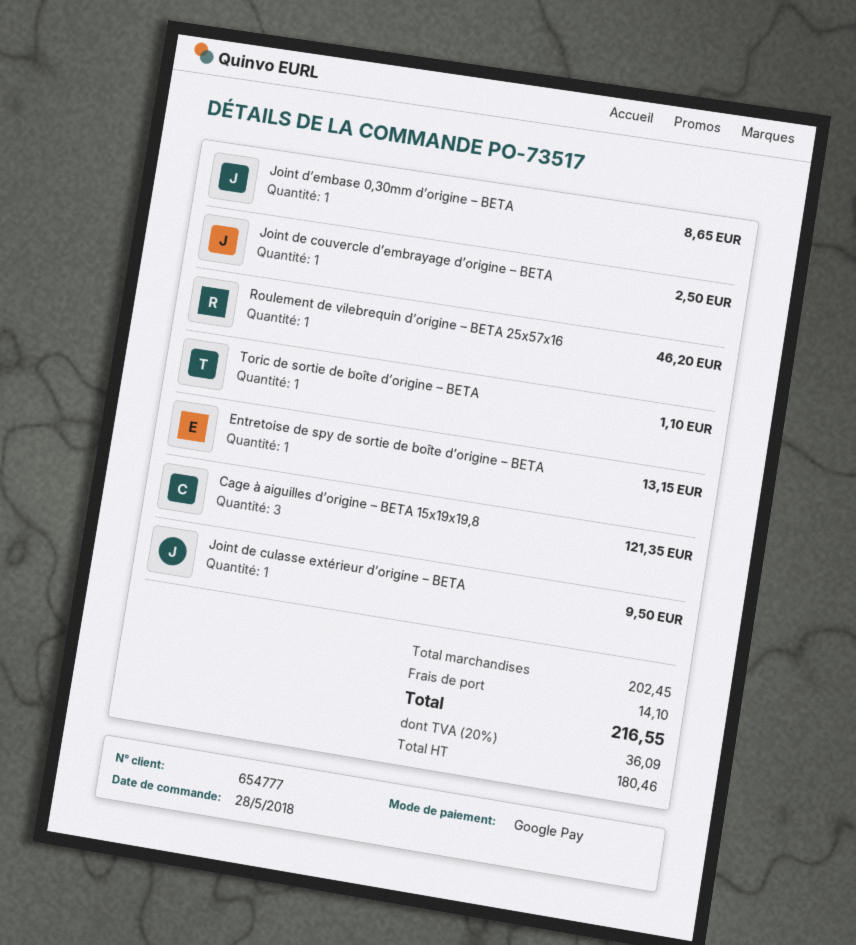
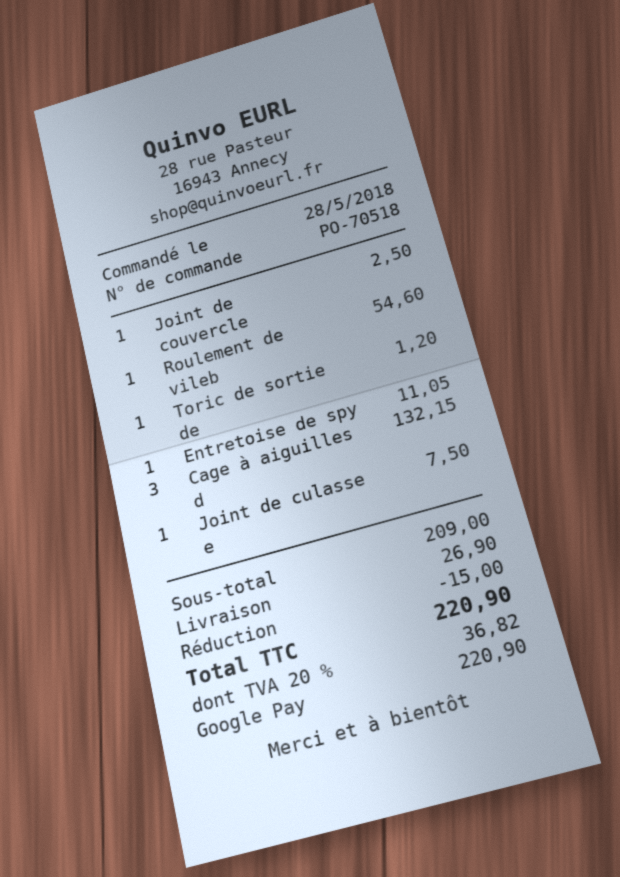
order number: PO-73517 -> PO-70518
Joint d’embase 0,30mm d’origine – BETA: 1 for 8.65 -> none
Roulement de vilebrequin d’origine – BETA 25x57x16: 1 for 46.20 -> 1 for 54.60
Toric de sortie de boîte d’origine – BETA: 1 for 1.10 -> 1 for 1.20
Entretoise de spy de sortie de boîte d’origine – BETA: 1 for 13.15 -> 1 for 11.05
Cage à aiguilles d’origine – BETA 15x19x19,8: 3 for 121.35 -> 3 for 132.15
Joint de culasse extérieur d’origine – BETA: 1 for 9.50 -> 1 for 7.50
subtotal: 202.45 -> 209.00
discount: none -> 15.00
shipping: 14.10 -> 26.90
tax: 20% = 36.09 -> 20% = 36.82
total: 216.55 -> 220.90

